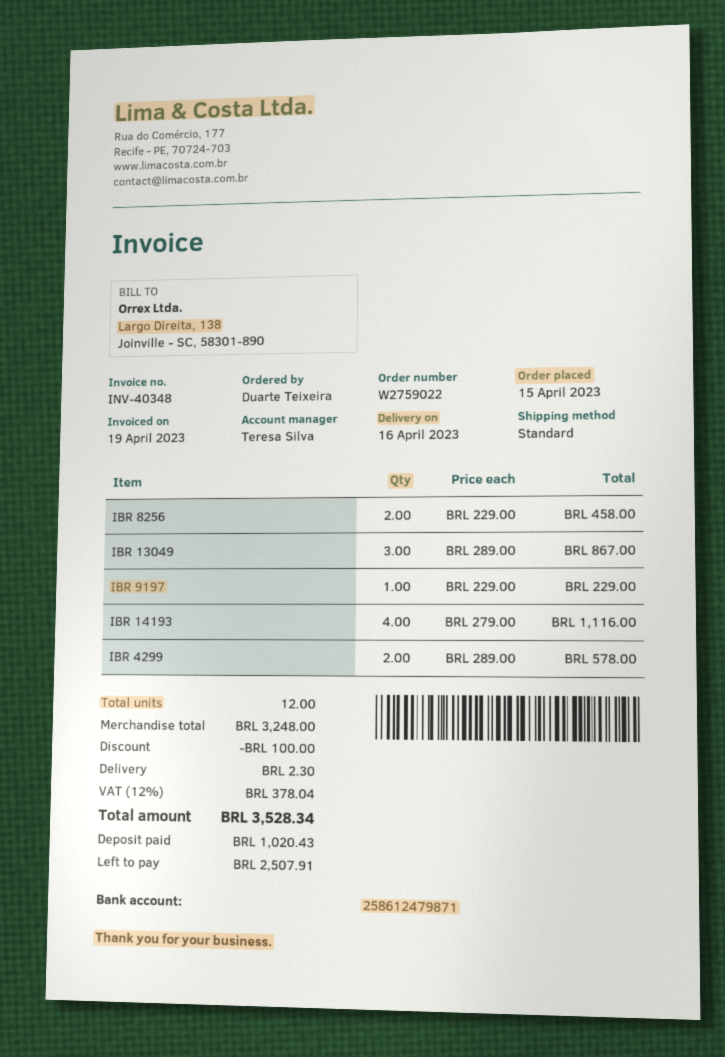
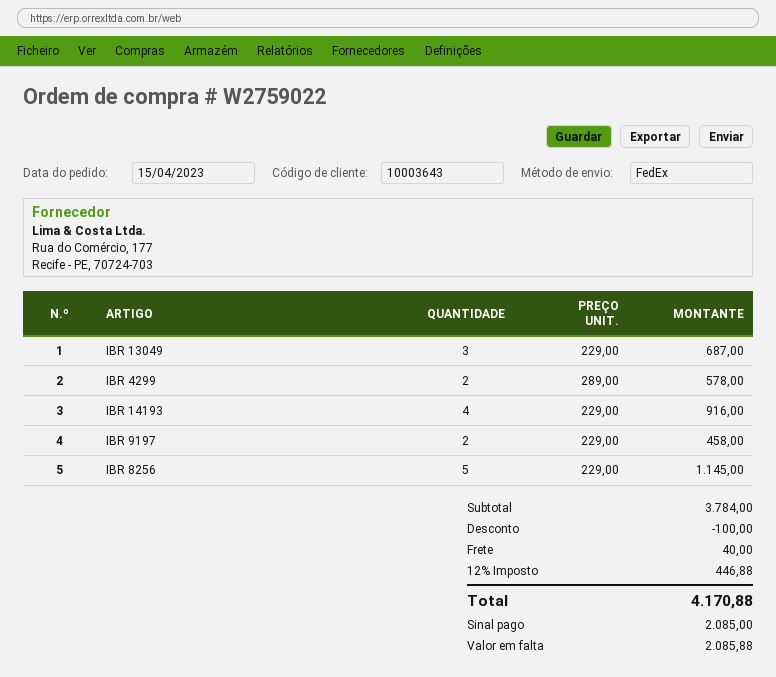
shipping method: standard -> FedEx
IBR 8256: 2 x 229.00 = 458.00 -> 5 x 229.00 = 1145.00
IBR 13049: 3 x 289.00 = 867.00 -> 3 x 229.00 = 687.00
IBR 9197: 1 x 229.00 = 229.00 -> 2 x 229.00 = 458.00
IBR 14193: 4 x 279.00 = 1116.00 -> 4 x 229.00 = 916.00
subtotal: 3248.00 -> 3784.00
shipping: 2.30 -> 40.00
tax: 12% = 378.04 -> 12% = 446.88
total: 3528.34 -> 4170.88
deposit: 1020.43 -> 2085.00
balance: 2507.91 -> 2085.88

